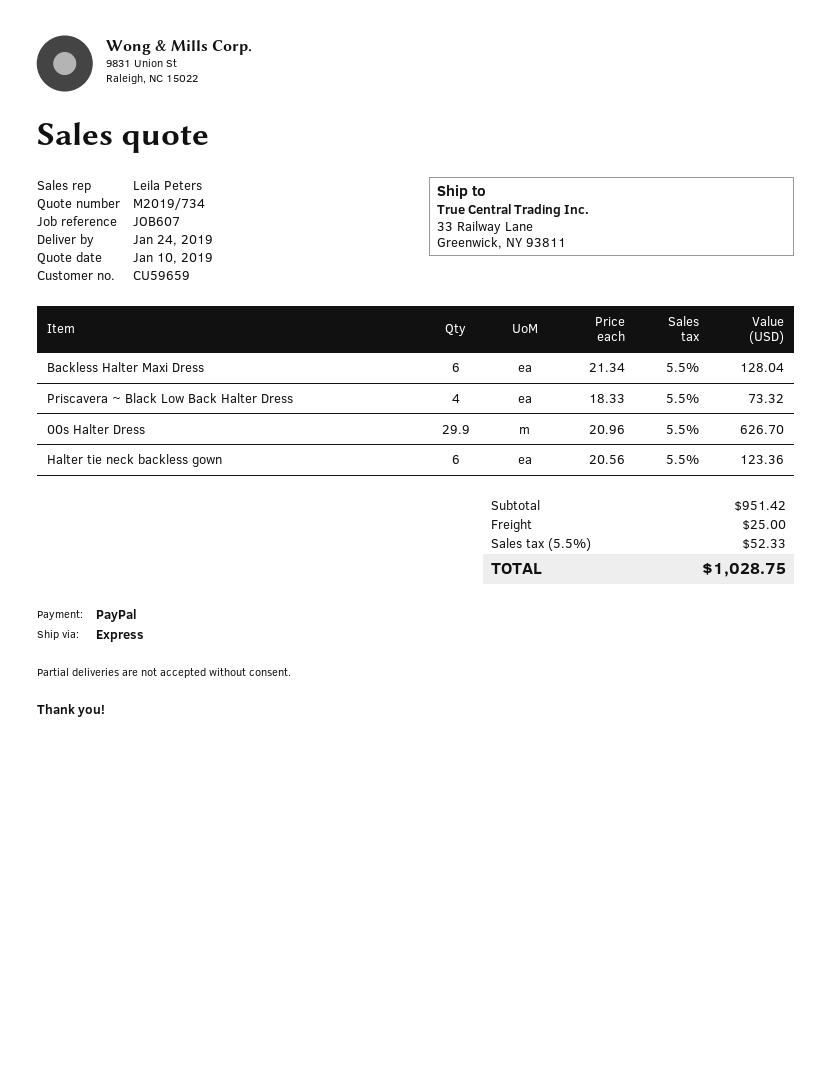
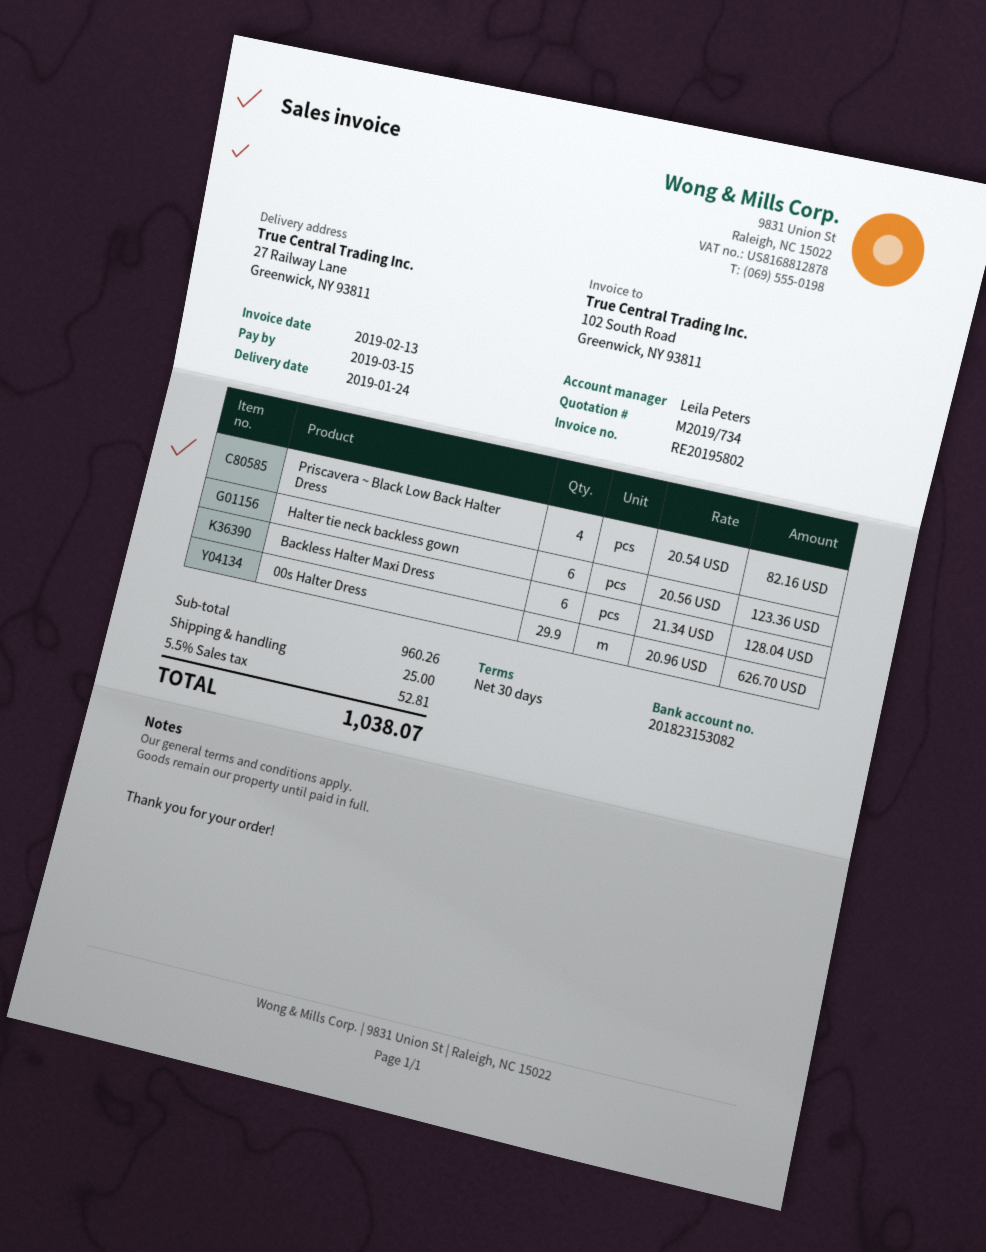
ship to: 33 Railway Lane, Greenwick, NY 93811 -> 27 Railway Lane, Greenwick, NY 93811
Priscavera ~ Black Low Back Halter Dress: 4 x 18.33 = 73.32 -> 4 x 20.54 = 82.16
subtotal: 951.42 -> 960.26
tax: 5.5% = 52.33 -> 5.5% = 52.81
total: 1028.75 -> 1038.07

